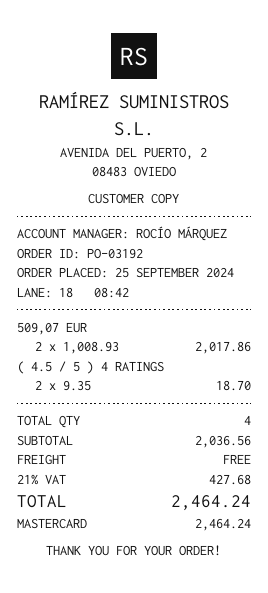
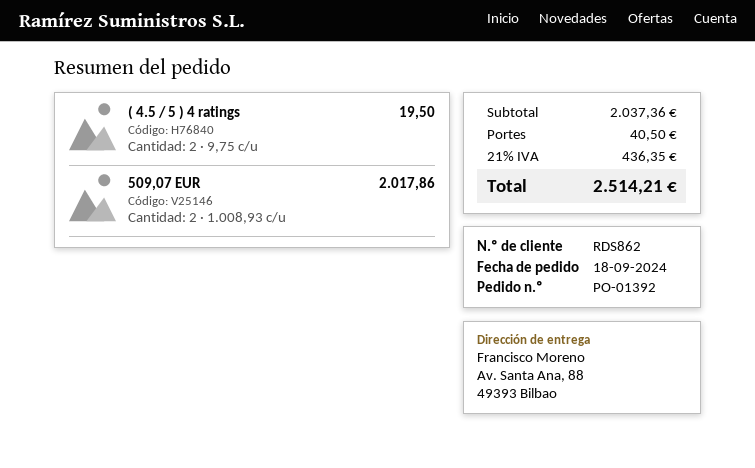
order number: PO-03192 -> PO-01392
order date: 2024-09-25 -> 2024-09-18
( 4.5 / 5 ) 4 RATINGS: 2 x 9.35 = 18.70 -> 2 x 9.75 = 19.50
subtotal: 2036.56 -> 2037.36
shipping: 0.00 -> 40.50
tax: 21% = 427.68 -> 21% = 436.35
total: 2464.24 -> 2514.21

